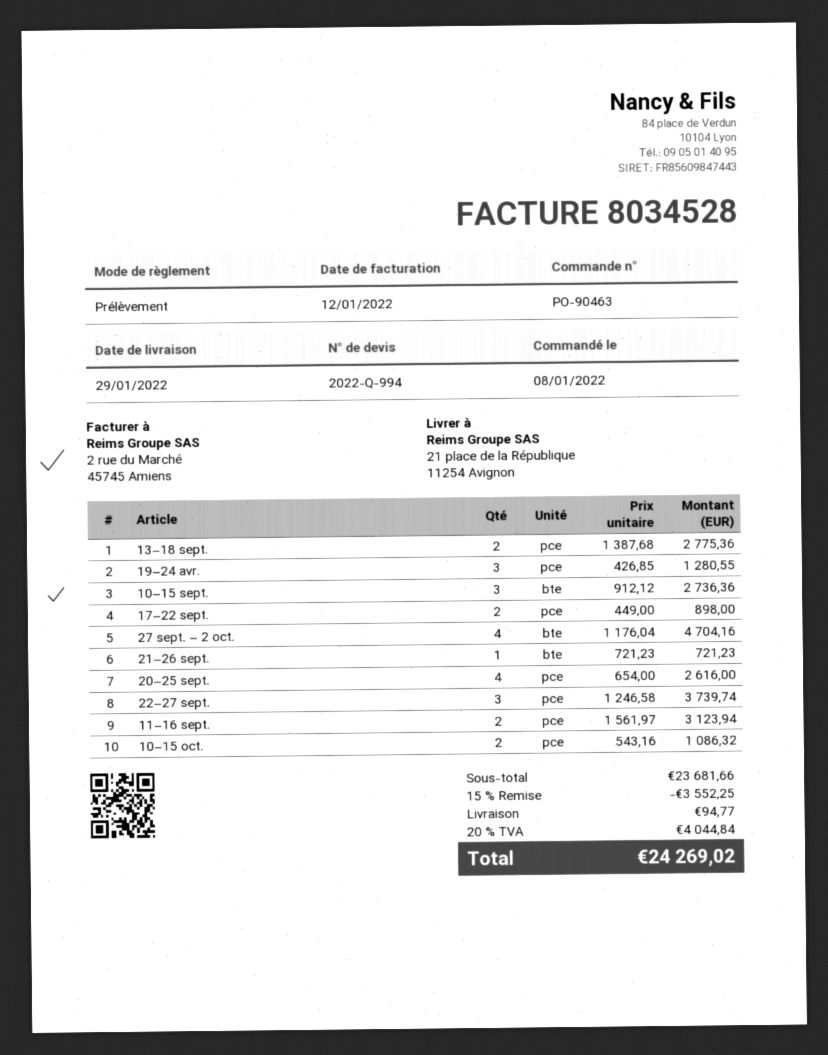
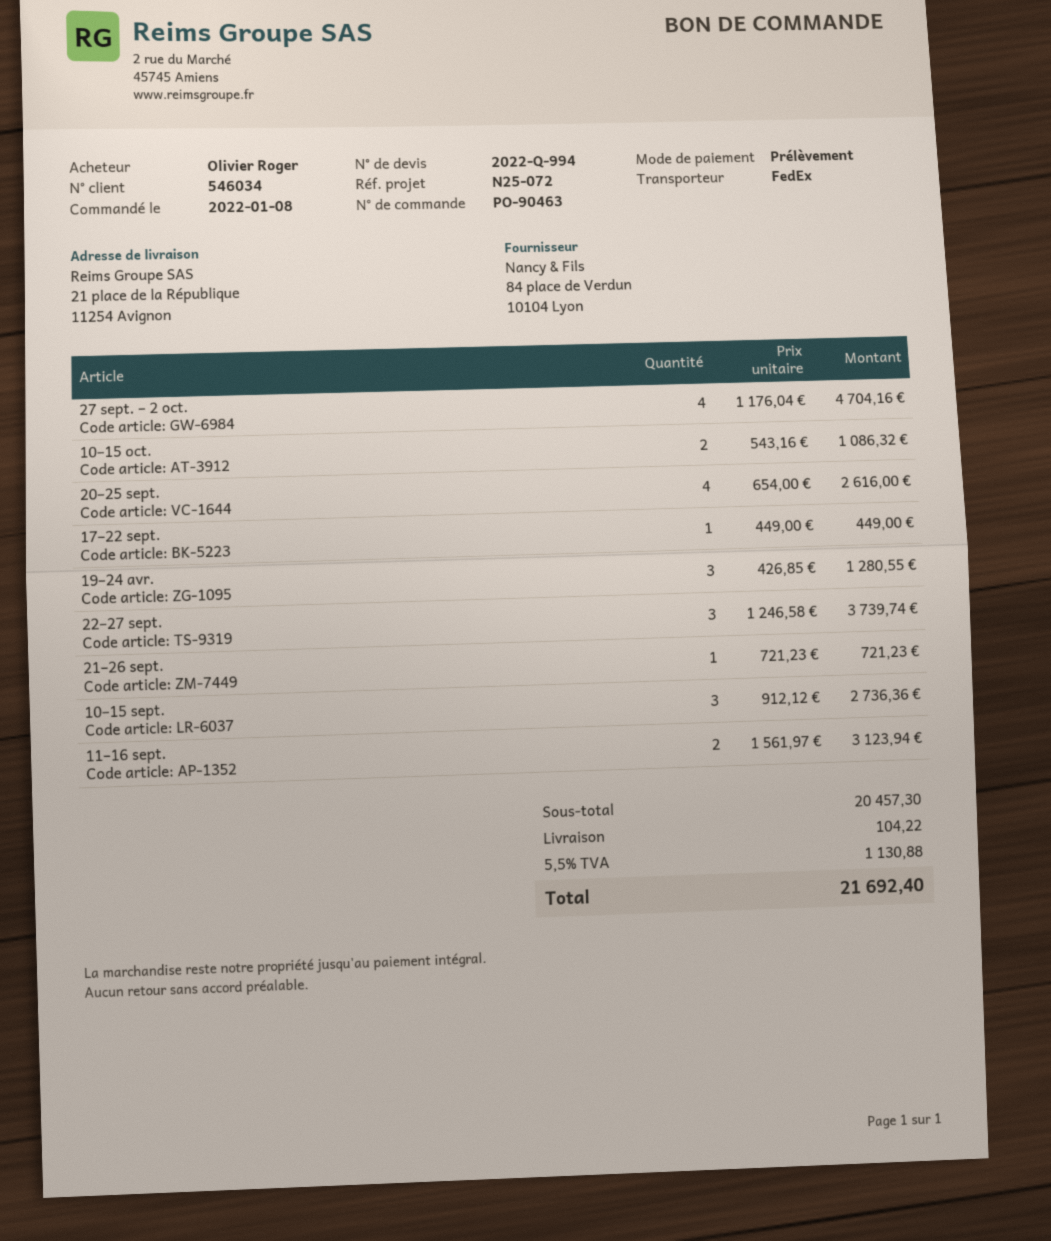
13–18 sept.: 2 x 1387.68 = 2775.36 -> none
17–22 sept.: 2 x 449.00 = 898.00 -> 1 x 449.00 = 449.00
subtotal: 23681.66 -> 20457.30
discount: 15% = 3552.25 -> none
shipping: 94.77 -> 104.22
tax: 20% = 4044.84 -> 5.5% = 1130.88
total: 24269.02 -> 21692.40

